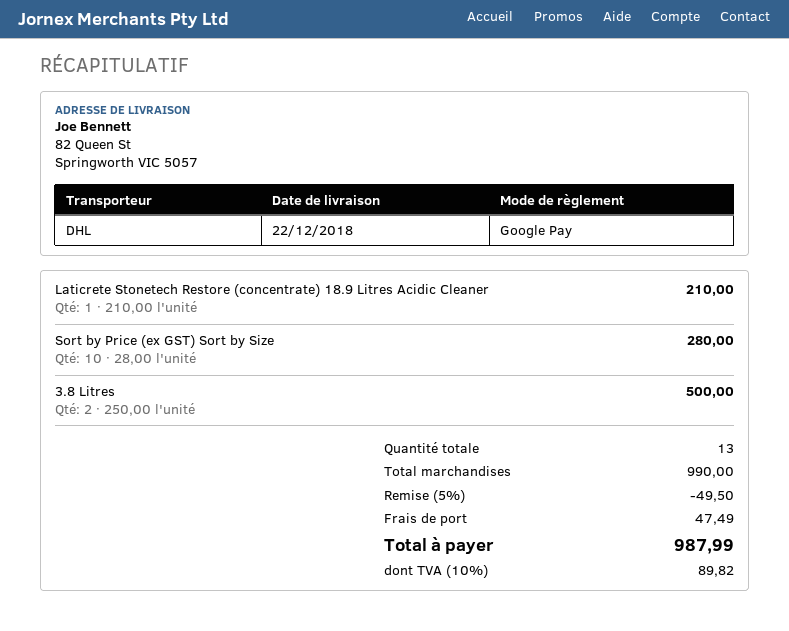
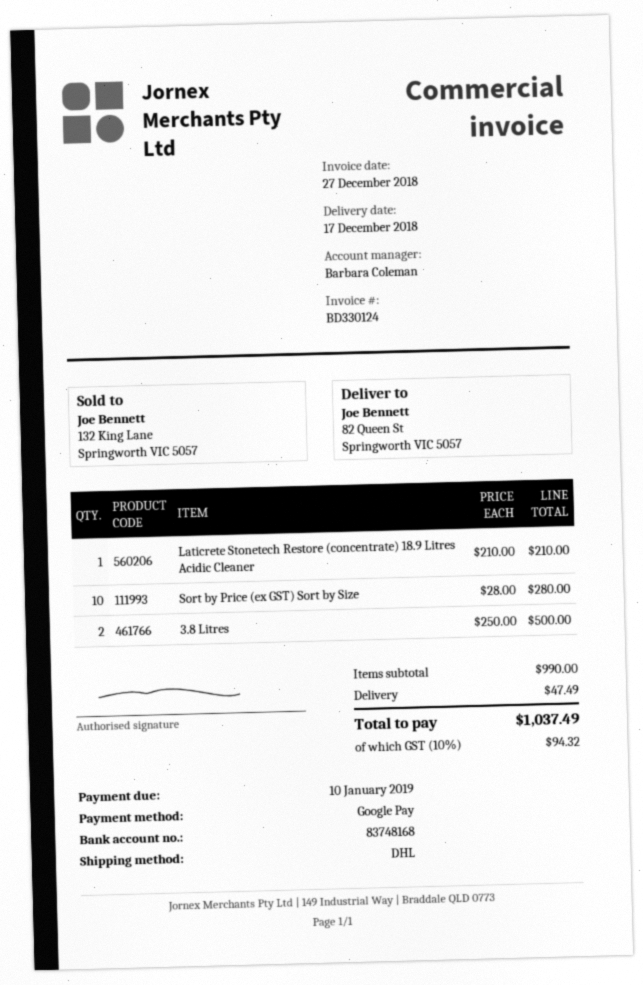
delivery date: 2018-12-22 -> 2018-12-17
discount: 5% = 49.50 -> none
tax: 10% = 89.82 -> 10% = 94.32
total: 987.99 -> 1037.49

